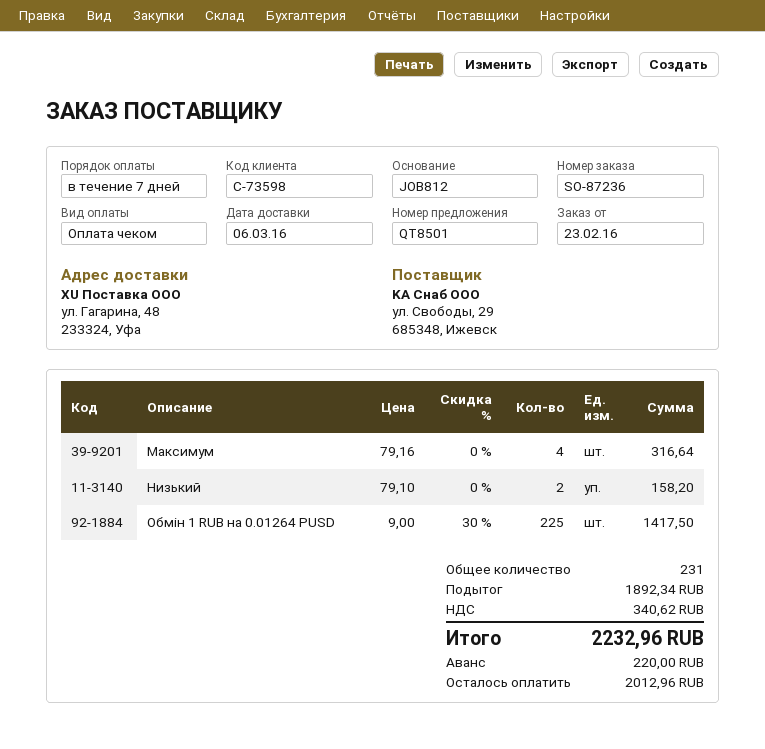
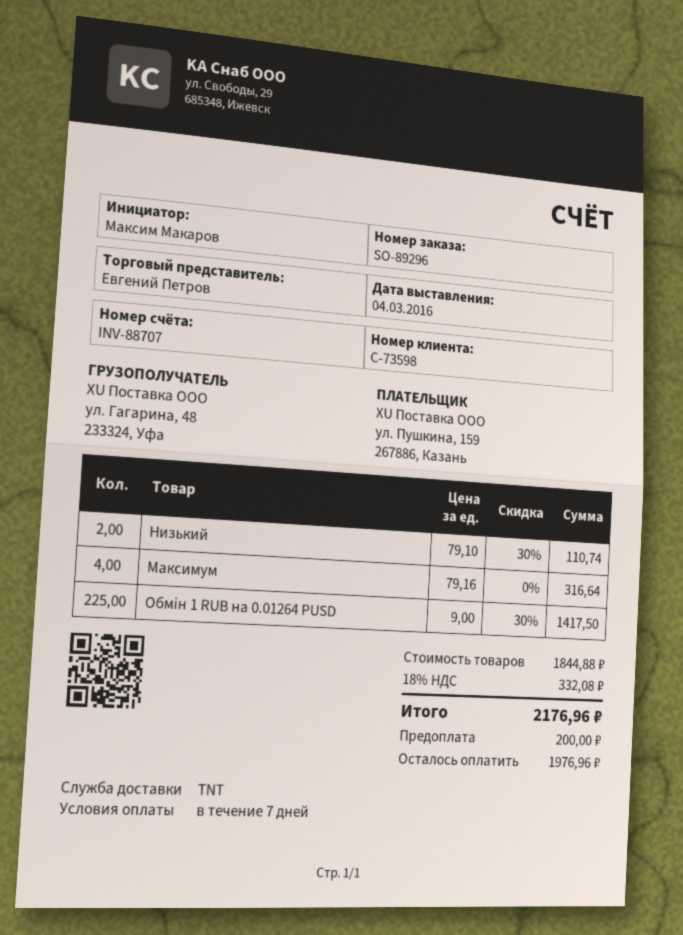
order number: SO-87236 -> SO-89296
Низький: 2 x 79.10 = 158.20 -> 2 x 79.10 - 30% = 110.74
subtotal: 1892.34 -> 1844.88
tax: 340.62 -> 332.08
total: 2232.96 -> 2176.96
deposit: 220.00 -> 200.00
balance: 2012.96 -> 1976.96

